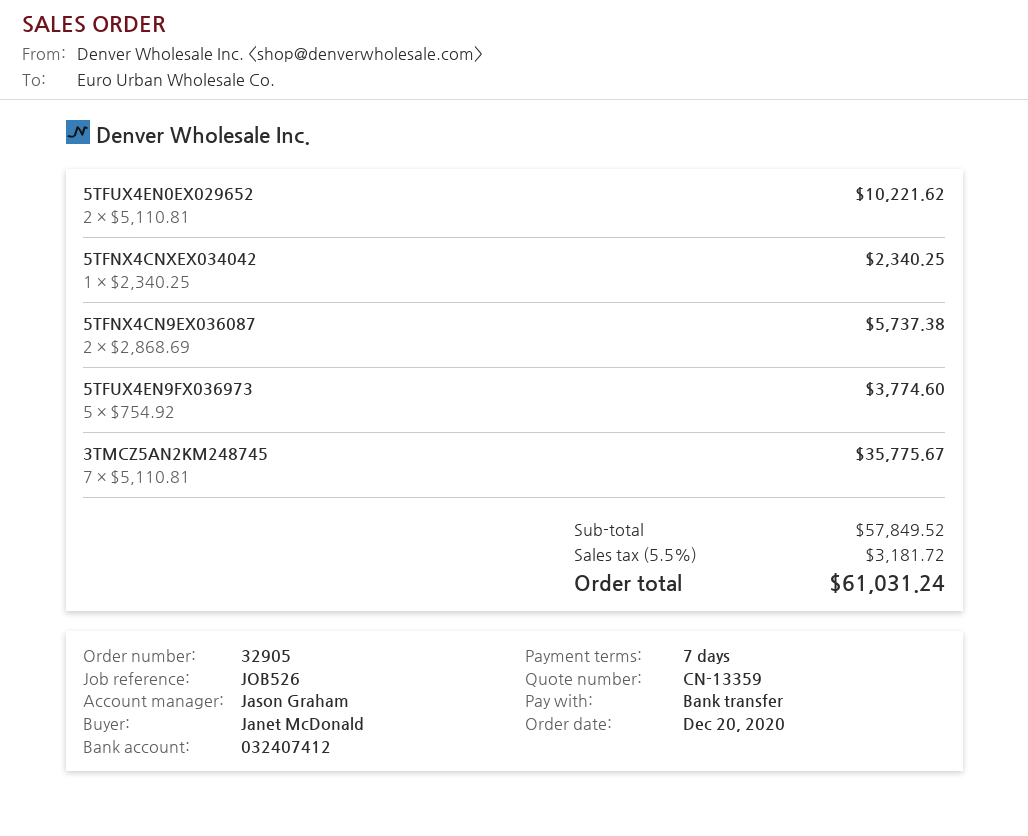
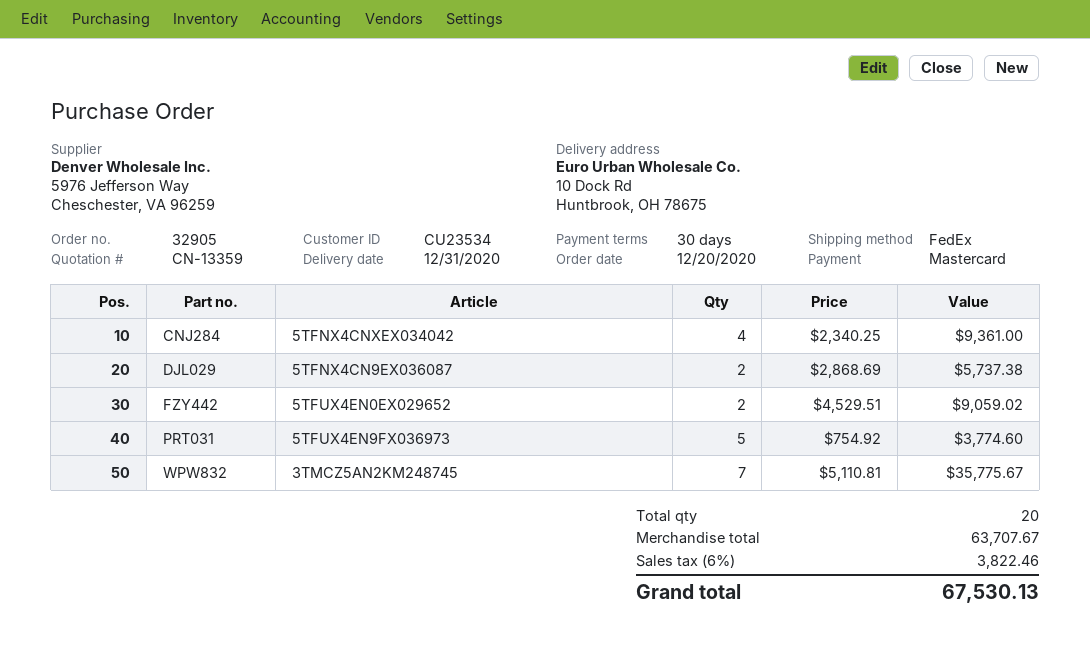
payment terms: 7 days -> 30 days
payment method: bank transfer -> Mastercard
5TFUX4EN0EX029652: 2 x 5110.81 = 10221.62 -> 2 x 4529.51 = 9059.02
5TFNX4CNXEX034042: 1 x 2340.25 = 2340.25 -> 4 x 2340.25 = 9361.00
subtotal: 57849.52 -> 63707.67
tax: 5.5% = 3181.72 -> 6% = 3822.46
total: 61031.24 -> 67530.13

